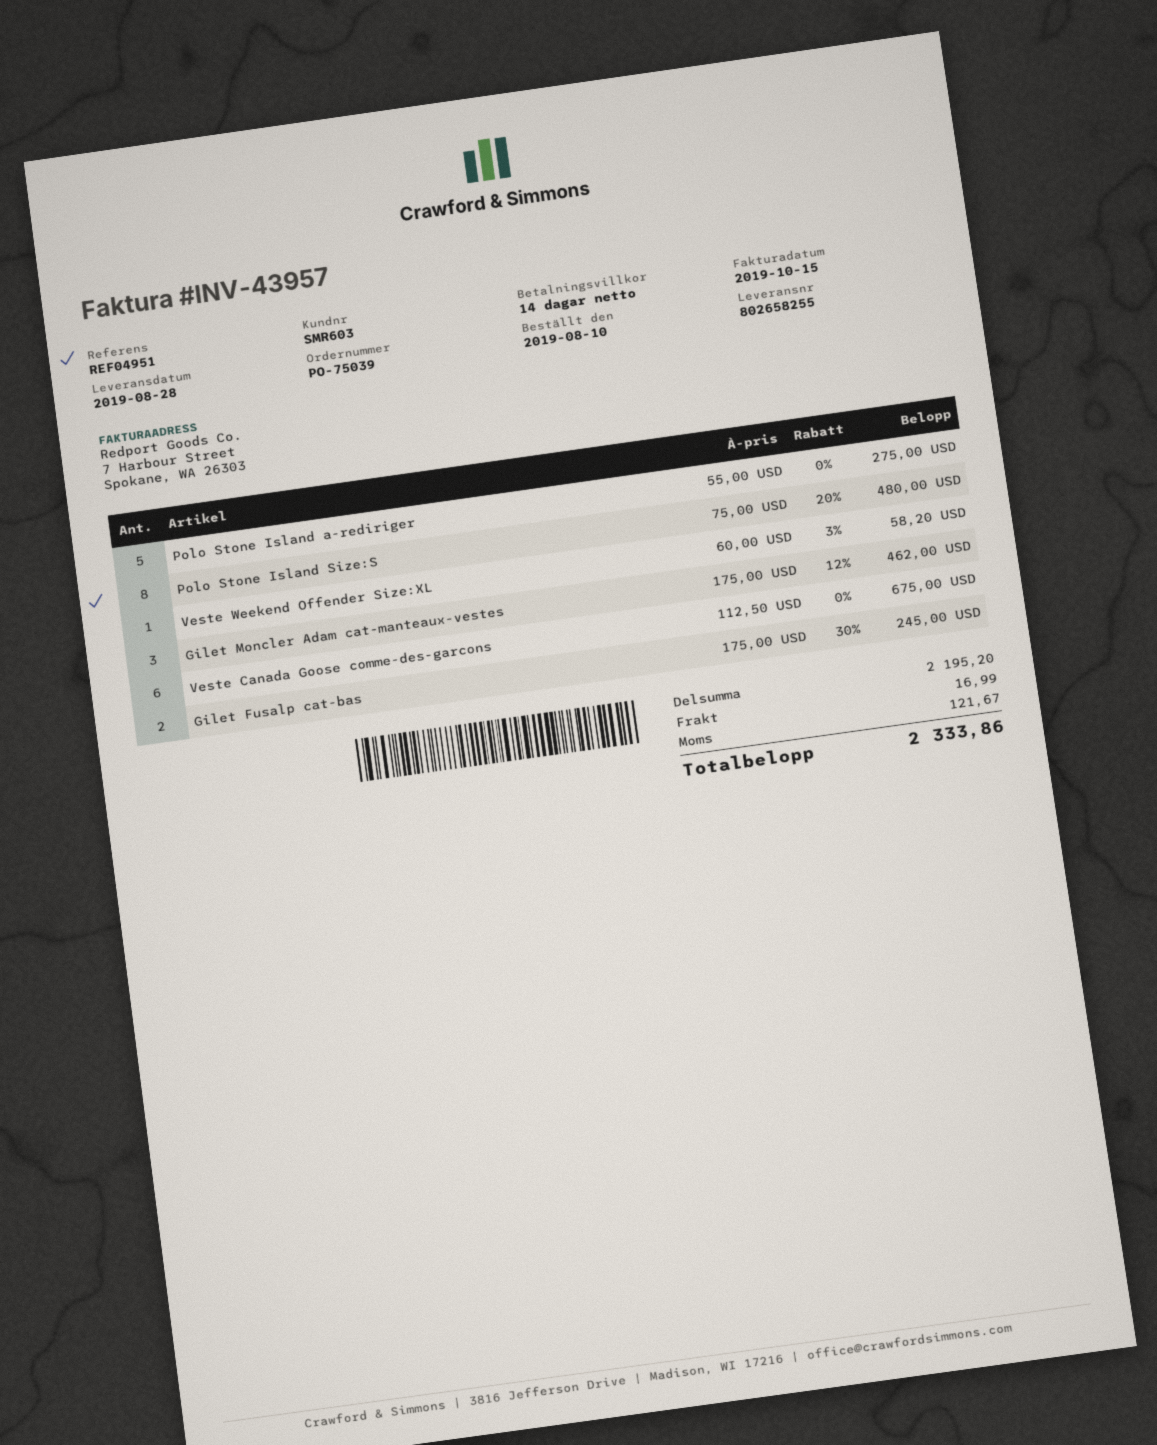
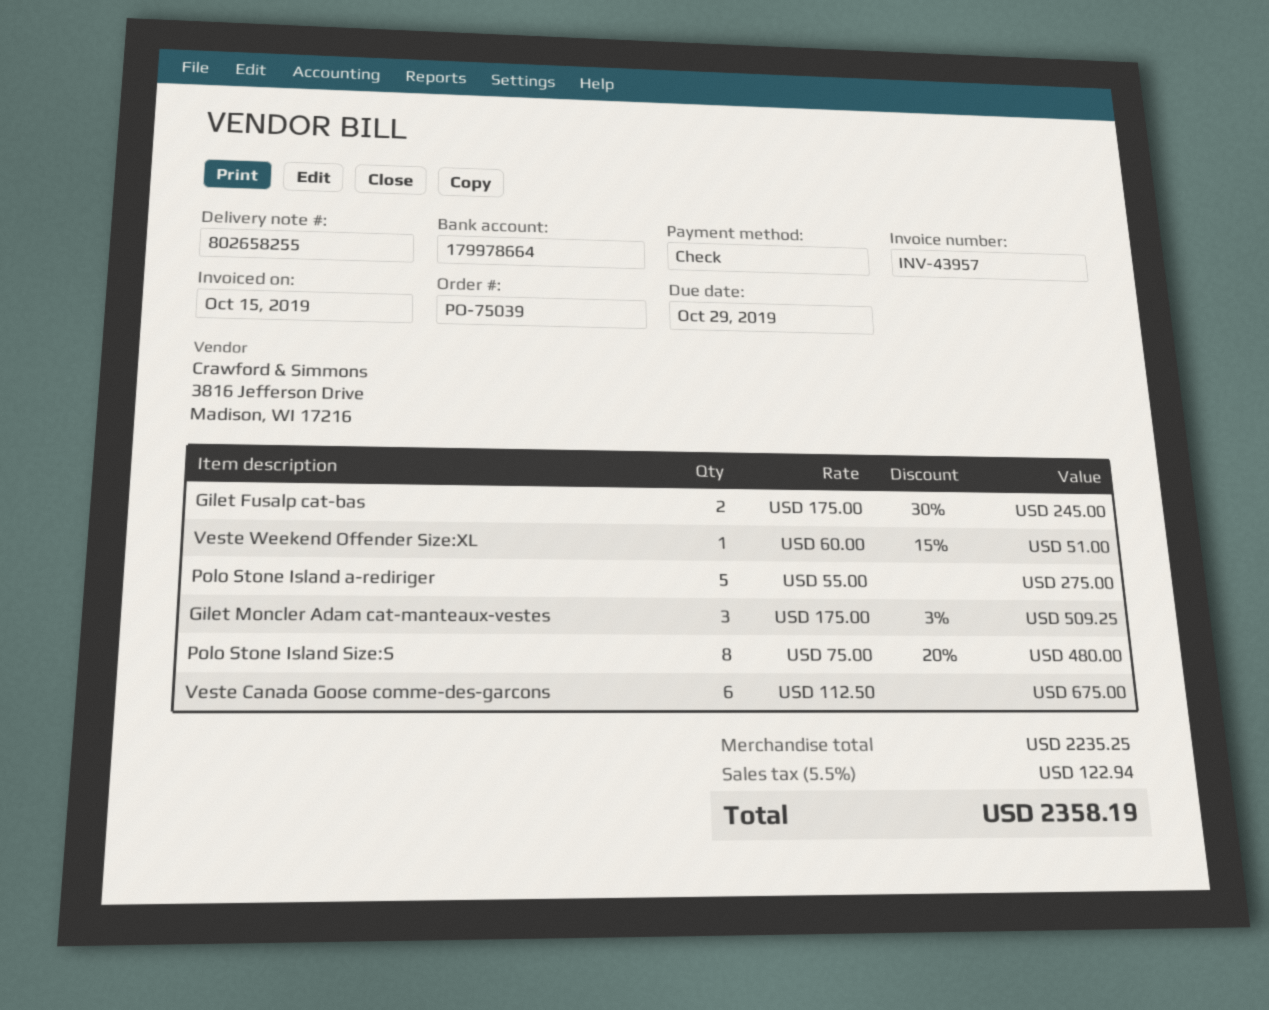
Veste Weekend Offender Size:XL: 1 x 60.00 - 3% = 58.20 -> 1 x 60.00 - 15% = 51.00
Gilet Moncler Adam cat-manteaux-vestes: 3 x 175.00 - 12% = 462.00 -> 3 x 175.00 - 3% = 509.25
subtotal: 2195.20 -> 2235.25
shipping: 16.99 -> none
tax: 121.67 -> 122.94
total: 2333.86 -> 2358.19

